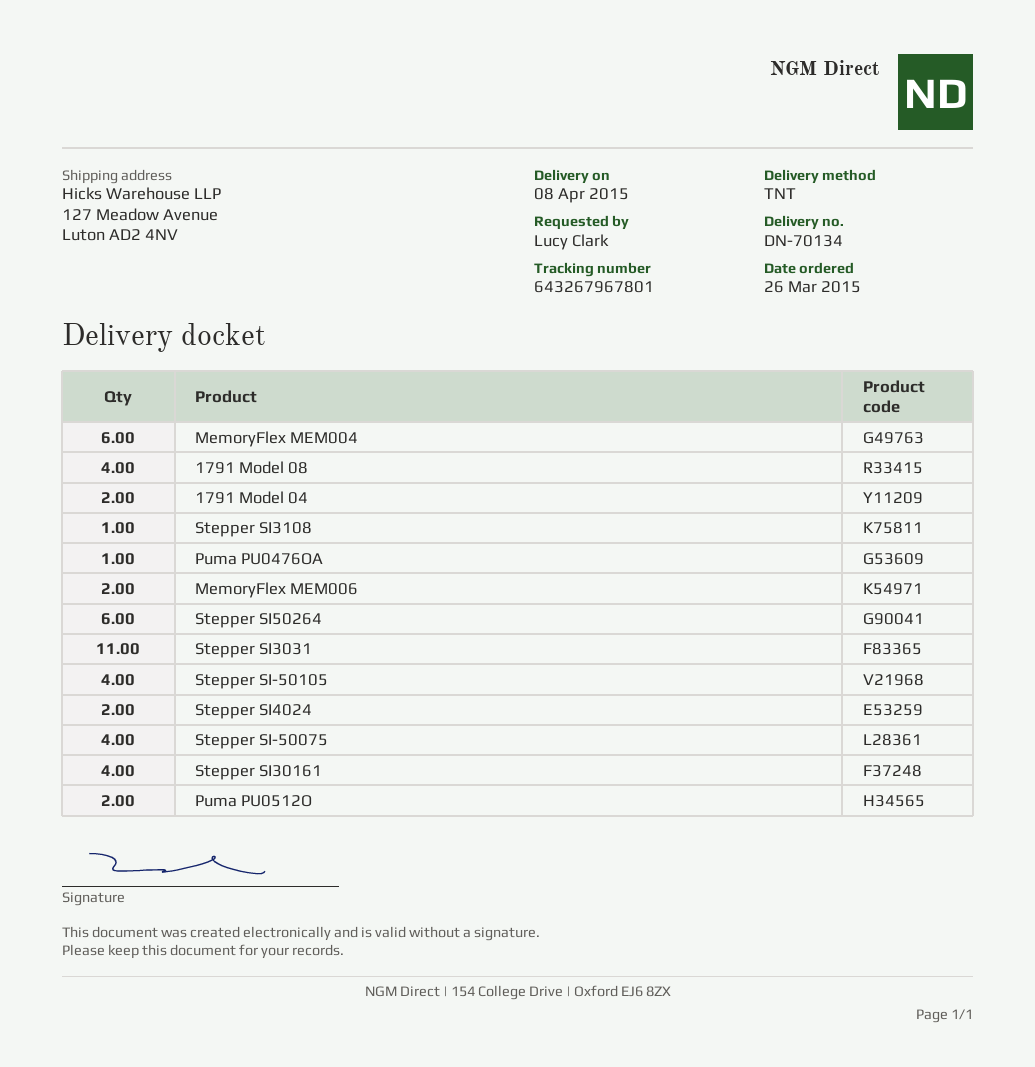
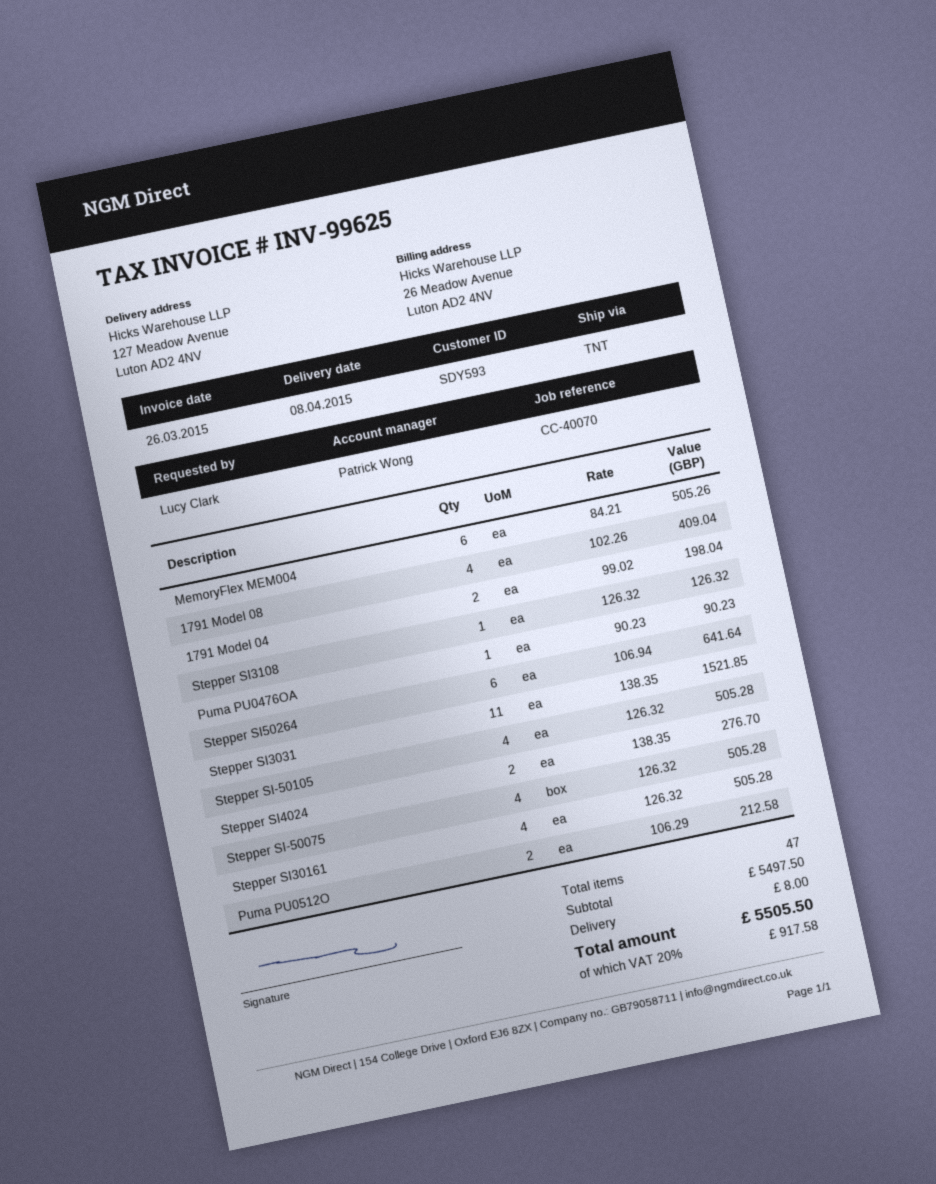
MemoryFlex MEM006: 2 -> none

